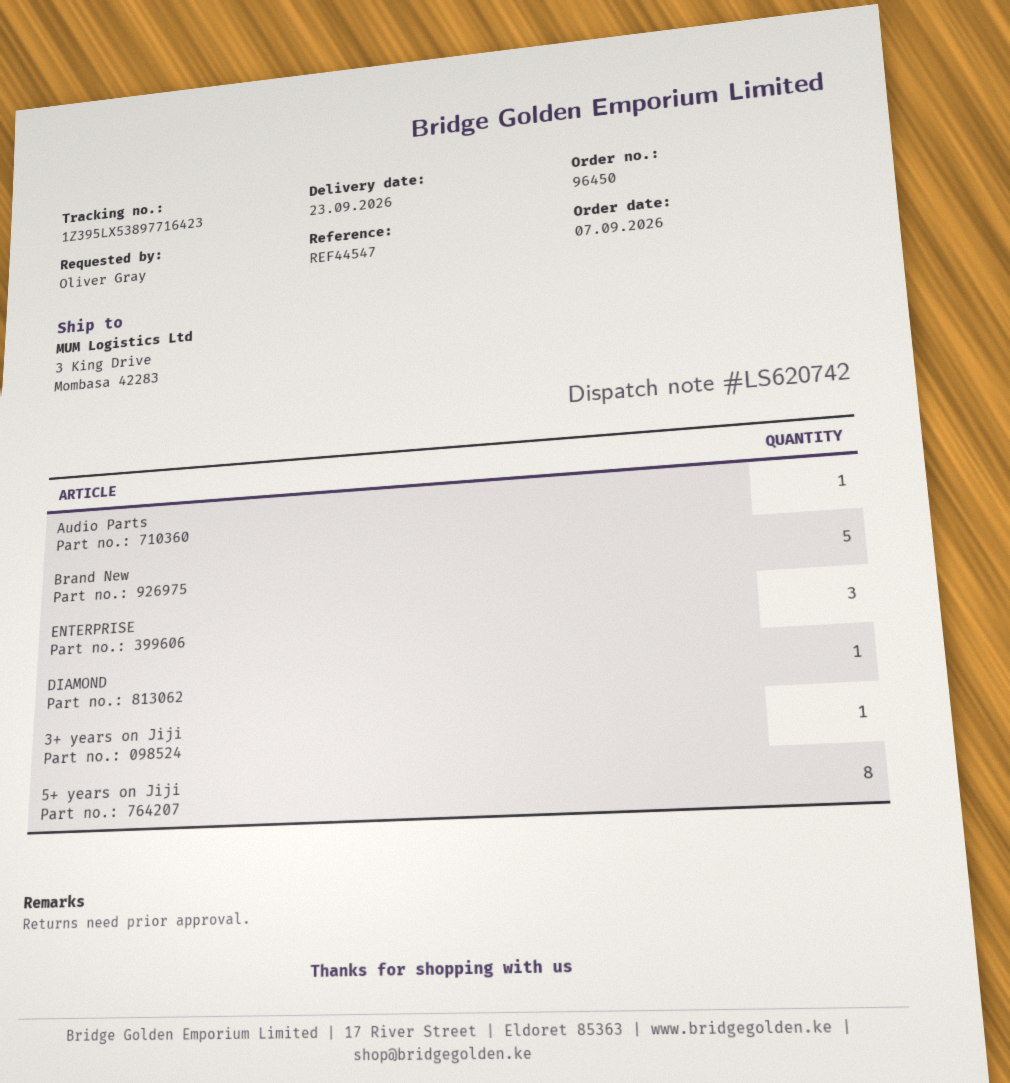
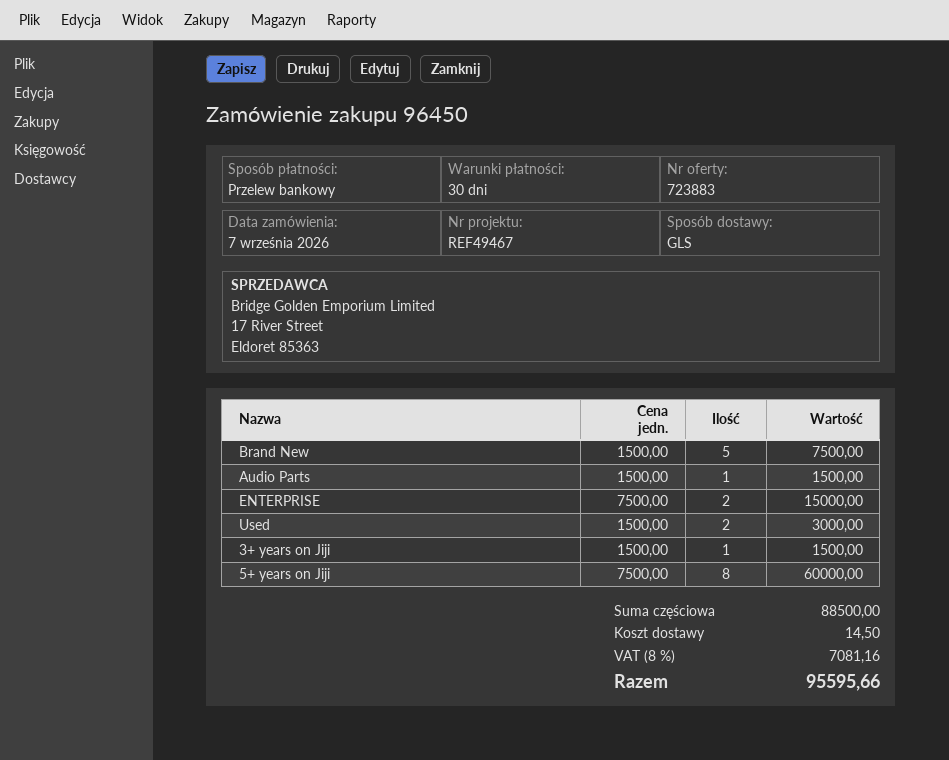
reference: REF44547 -> REF49467
ENTERPRISE: 3 -> 2
DIAMOND: 1 -> none
Used: none -> 2

